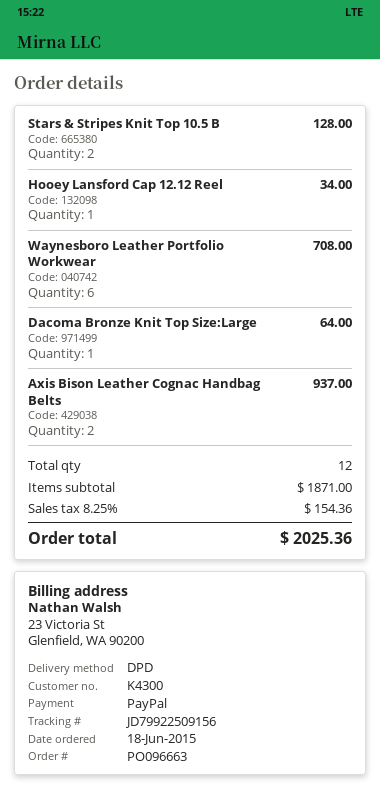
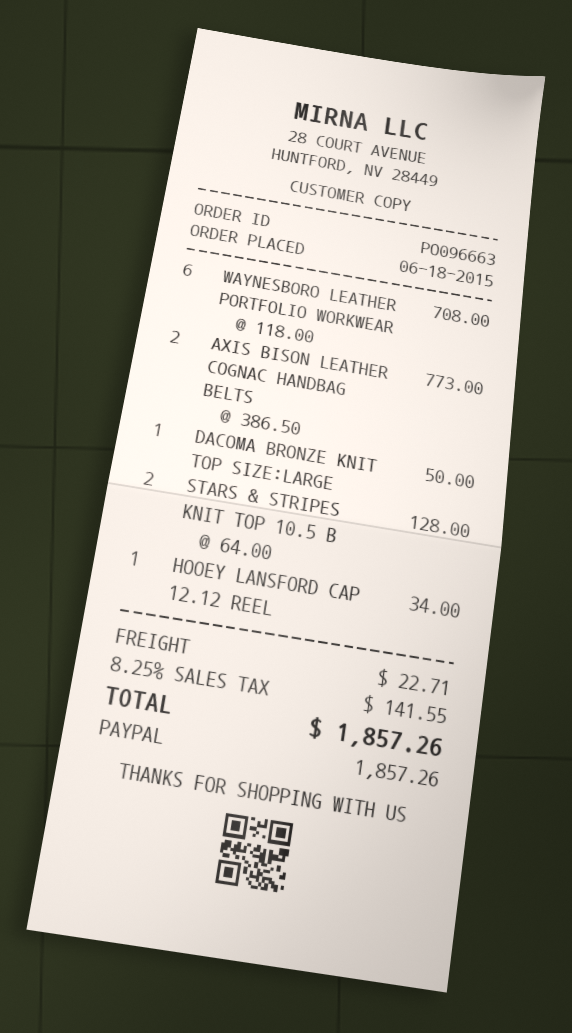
Dacoma Bronze Knit Top Size:Large: 1 for 64.00 -> 1 for 50.00
Axis Bison Leather Cognac Handbag Belts: 2 for 937.00 -> 2 for 773.00
shipping: none -> 22.71
tax: 8.25% = 154.36 -> 8.25% = 141.55
total: 2025.36 -> 1857.26

